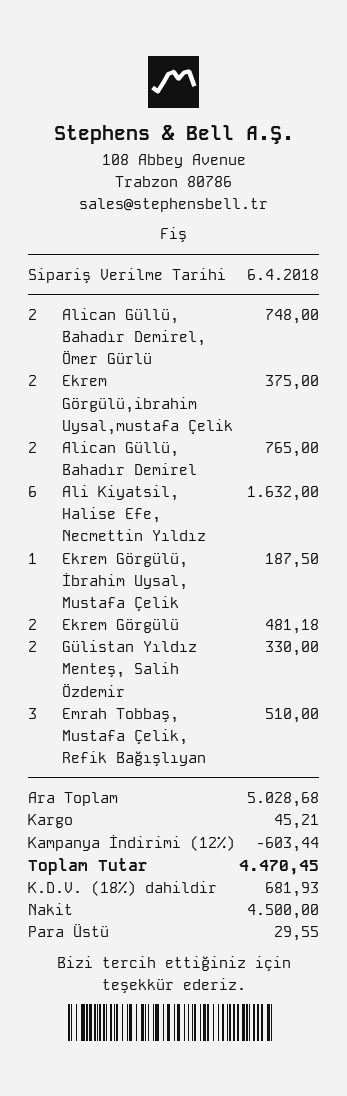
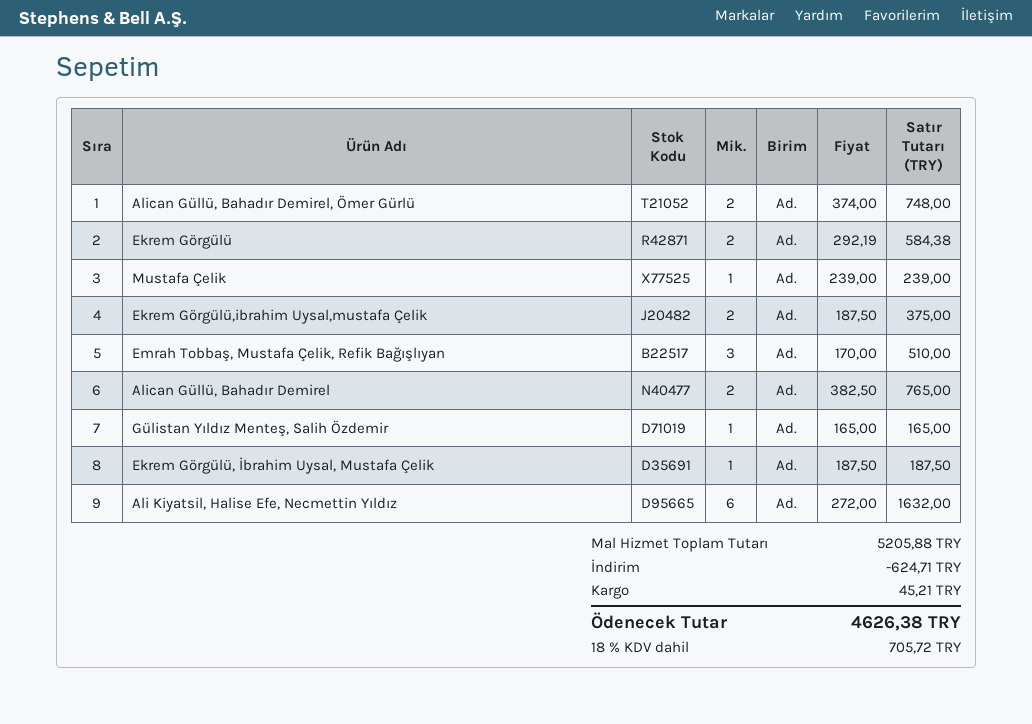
Ekrem Görgülü: 2 for 481.18 -> 2 for 584.38
Gülistan Yıldız Menteş, Salih Özdemir: 2 for 330.00 -> 1 for 165.00
Mustafa Çelik: none -> 1 for 239.00
subtotal: 5028.68 -> 5205.88
discount: 603.44 -> 624.71
tax: 18% = 681.93 -> 18% = 705.72
total: 4470.45 -> 4626.38

